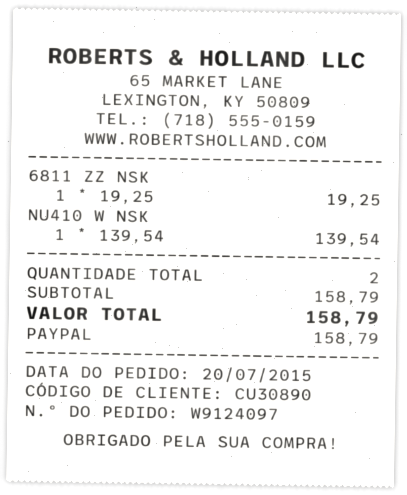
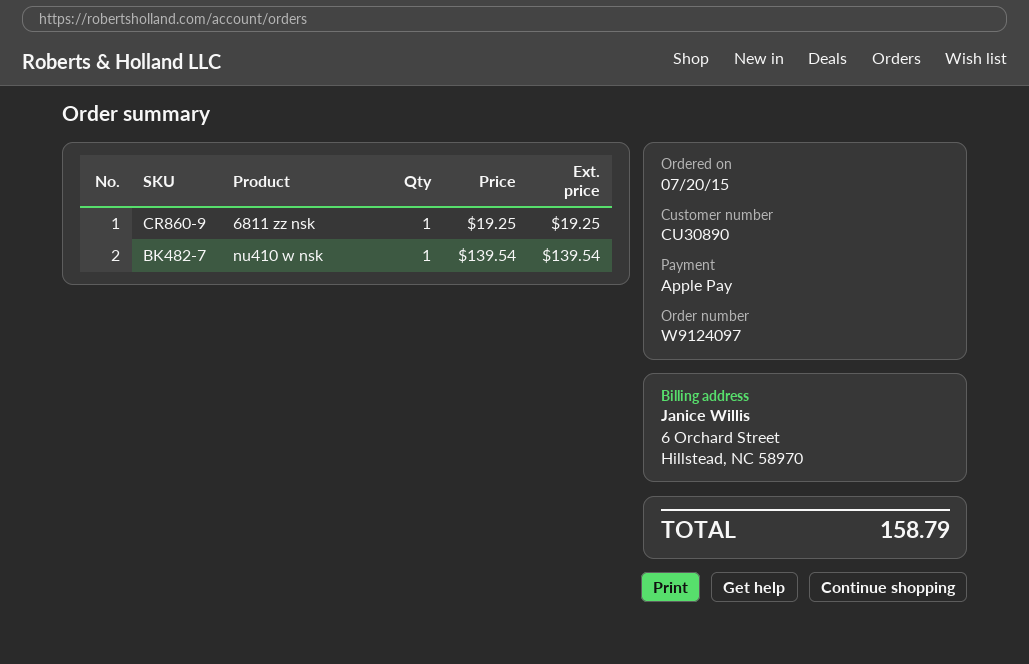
payment method: PayPal -> Apple Pay

